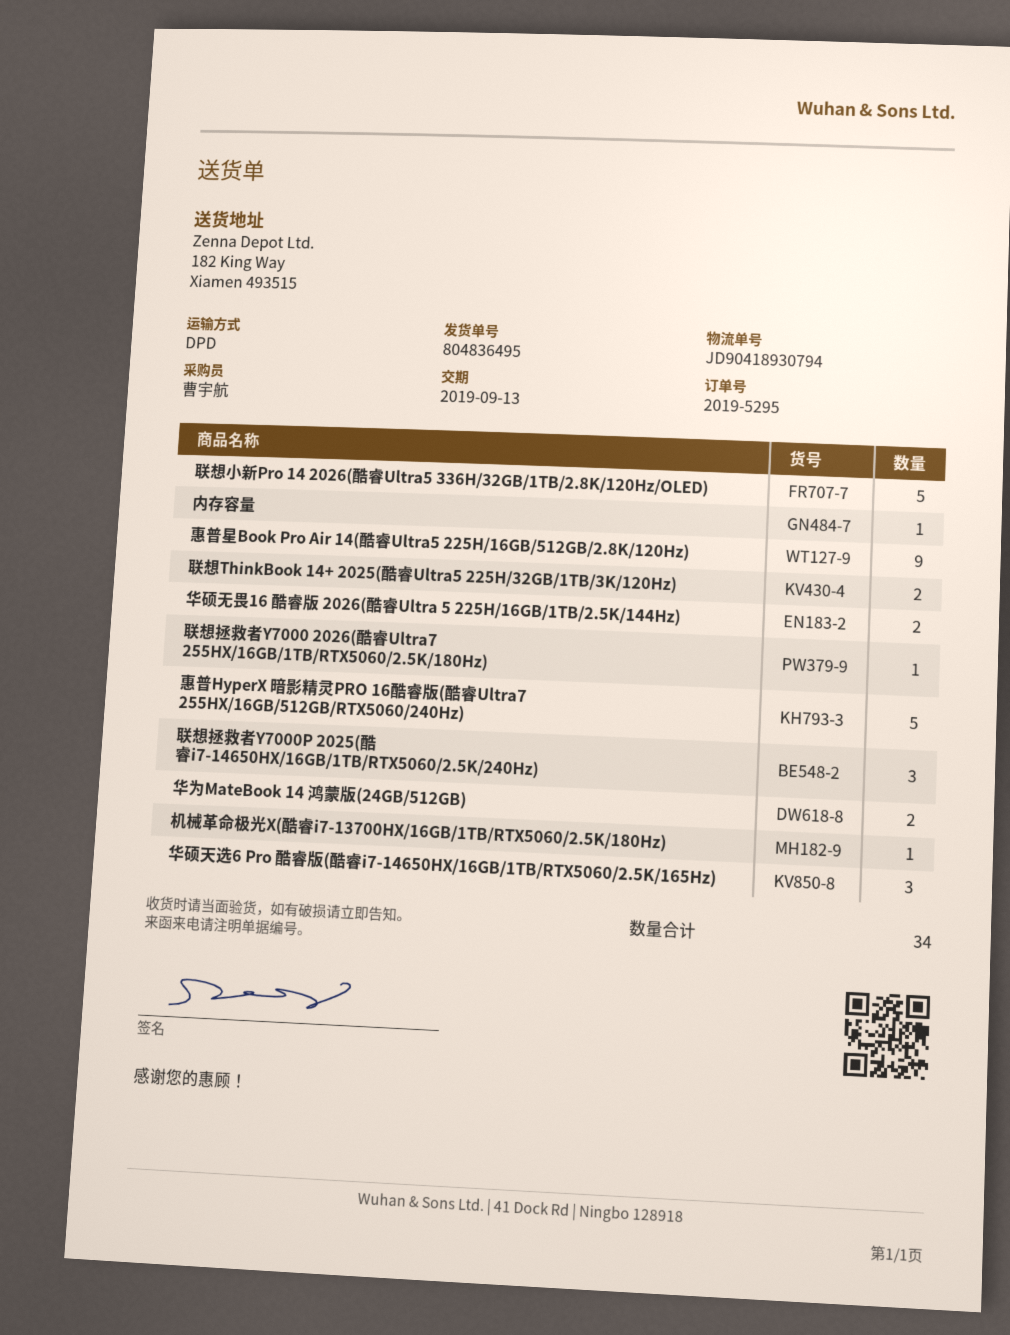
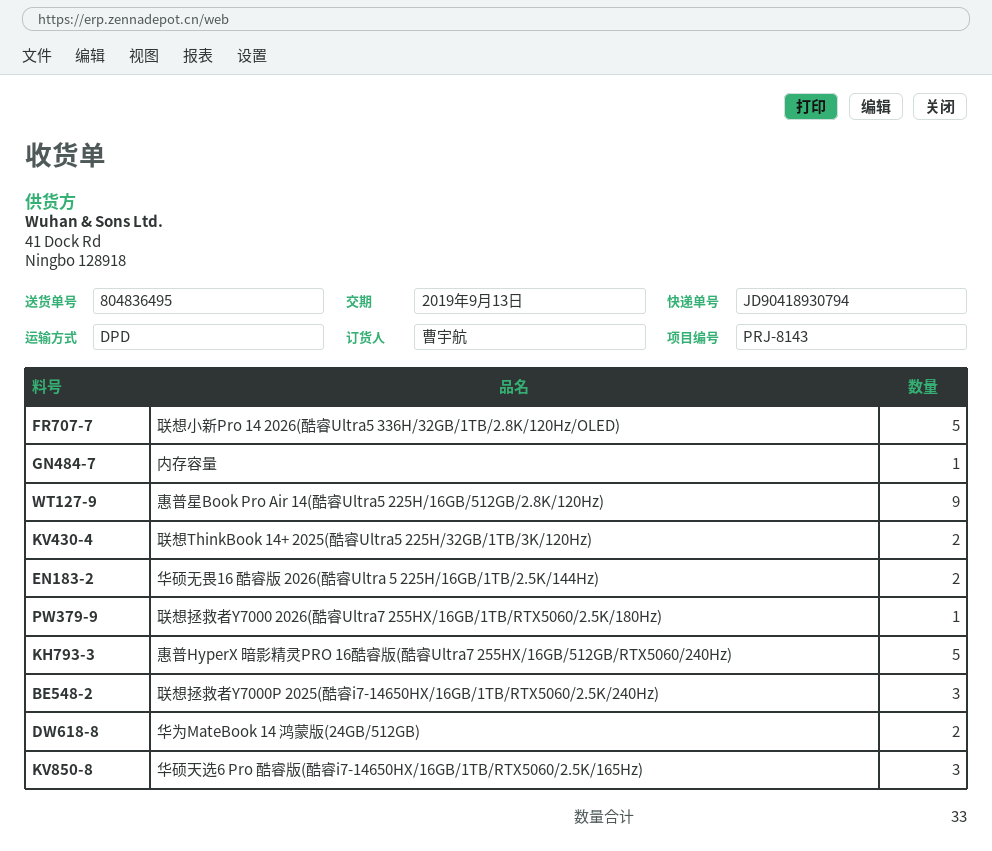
机械革命极光X(酷睿i7-13700HX/16GB/1TB/RTX5060/2.5K/180Hz): 1 -> none
total quantity: 34 -> 33

